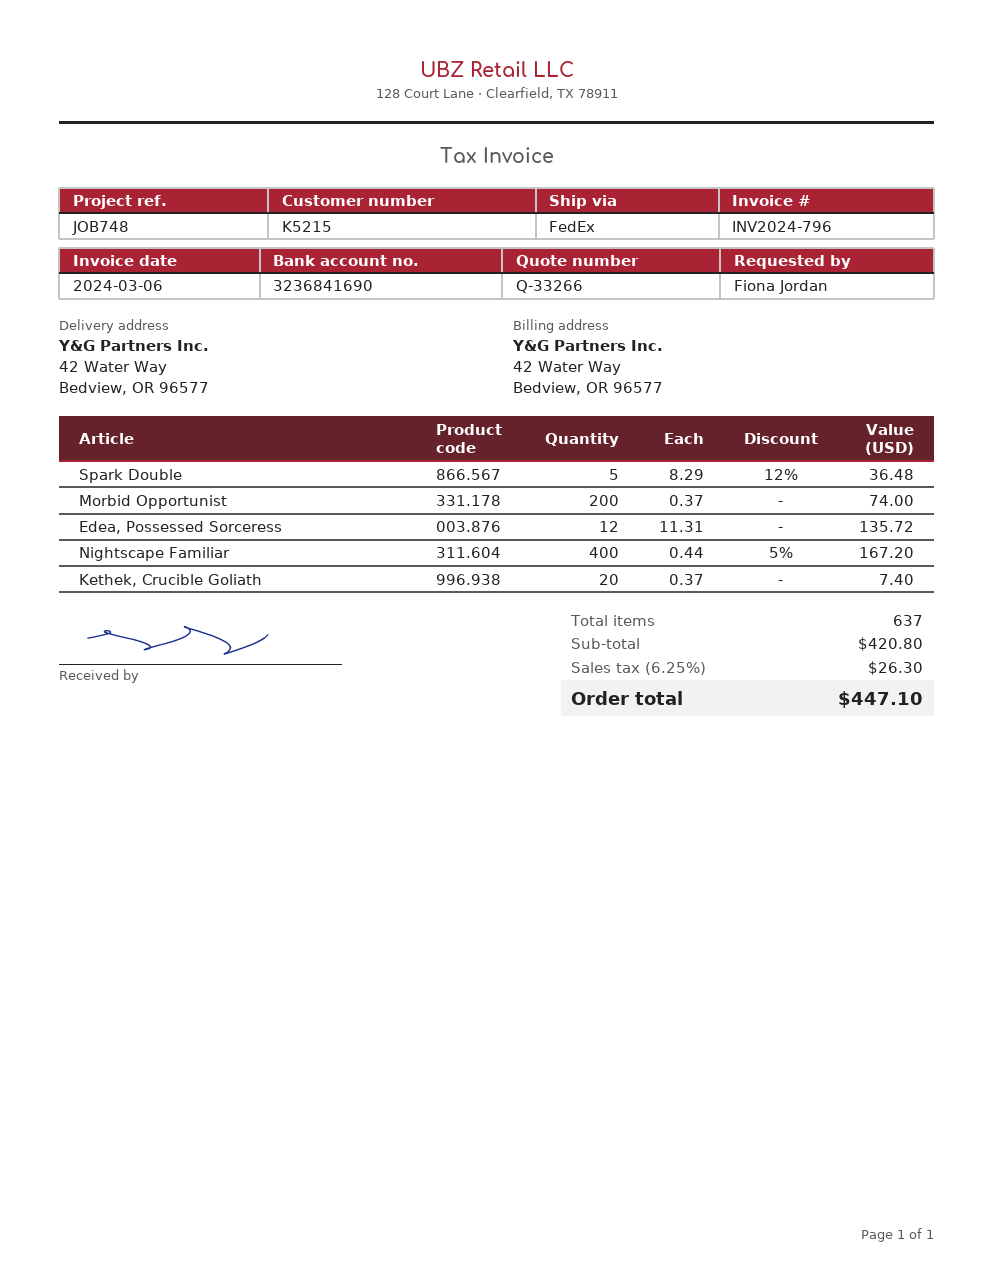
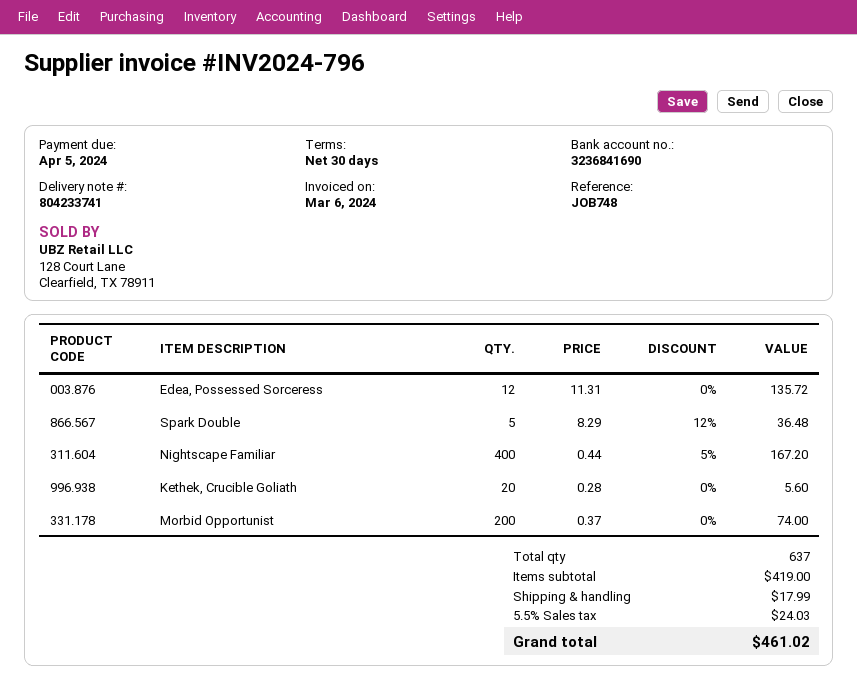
Kethek, Crucible Goliath: 20 x 0.37 = 7.40 -> 20 x 0.28 = 5.60
subtotal: 420.80 -> 419.00
shipping: none -> 17.99
tax: 6.25% = 26.30 -> 5.5% = 24.03
total: 447.10 -> 461.02

